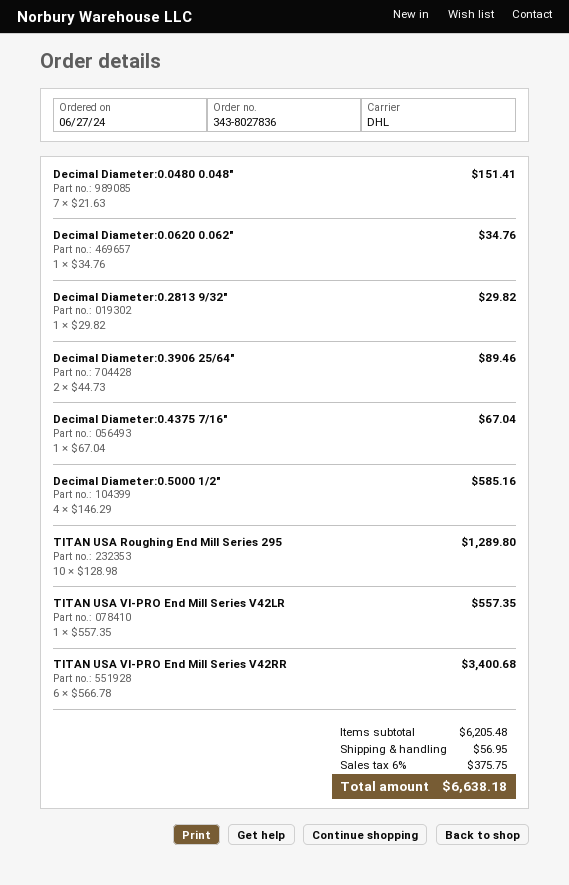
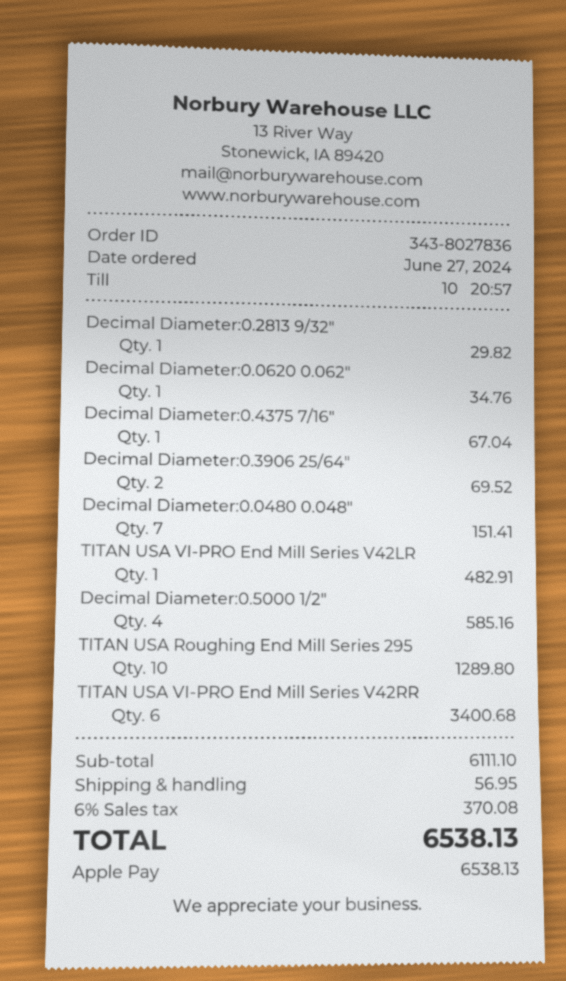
Decimal Diameter:0.3906 25/64": 2 for 89.46 -> 2 for 69.52
TITAN USA VI-PRO End Mill Series V42LR: 1 for 557.35 -> 1 for 482.91
subtotal: 6205.48 -> 6111.10
tax: 6% = 375.75 -> 6% = 370.08
total: 6638.18 -> 6538.13

